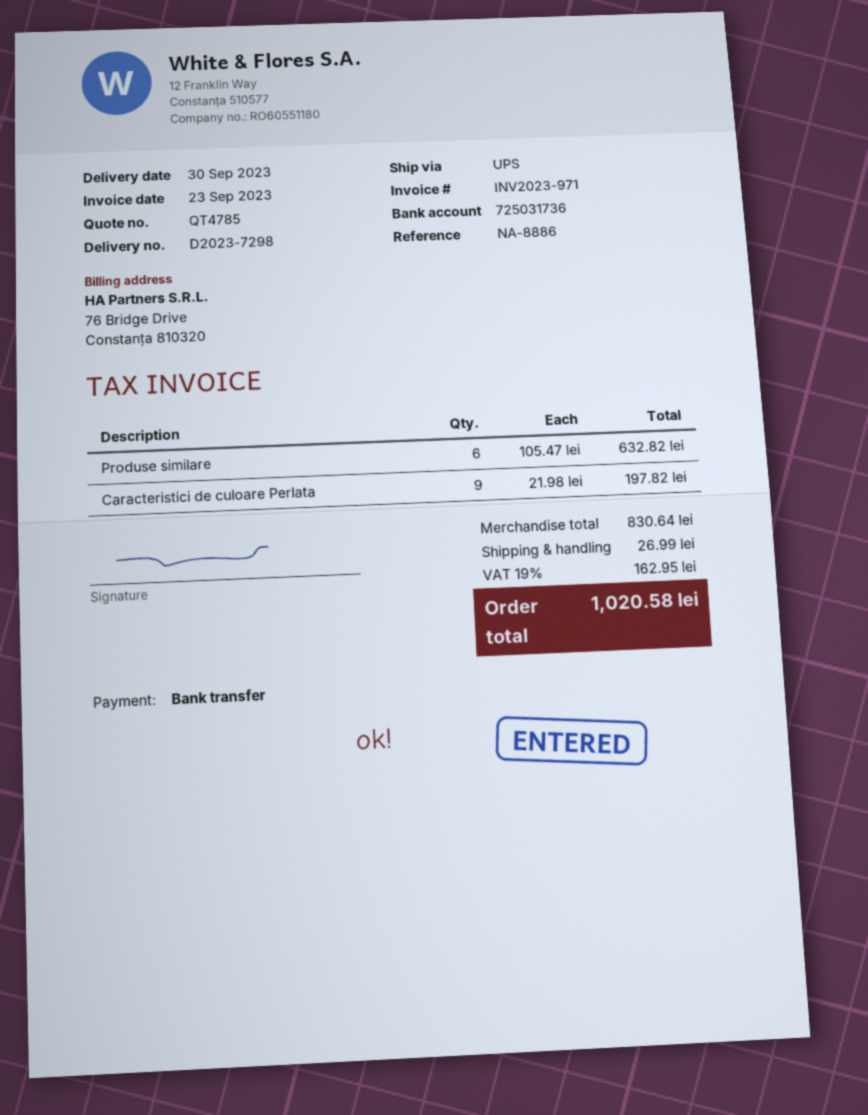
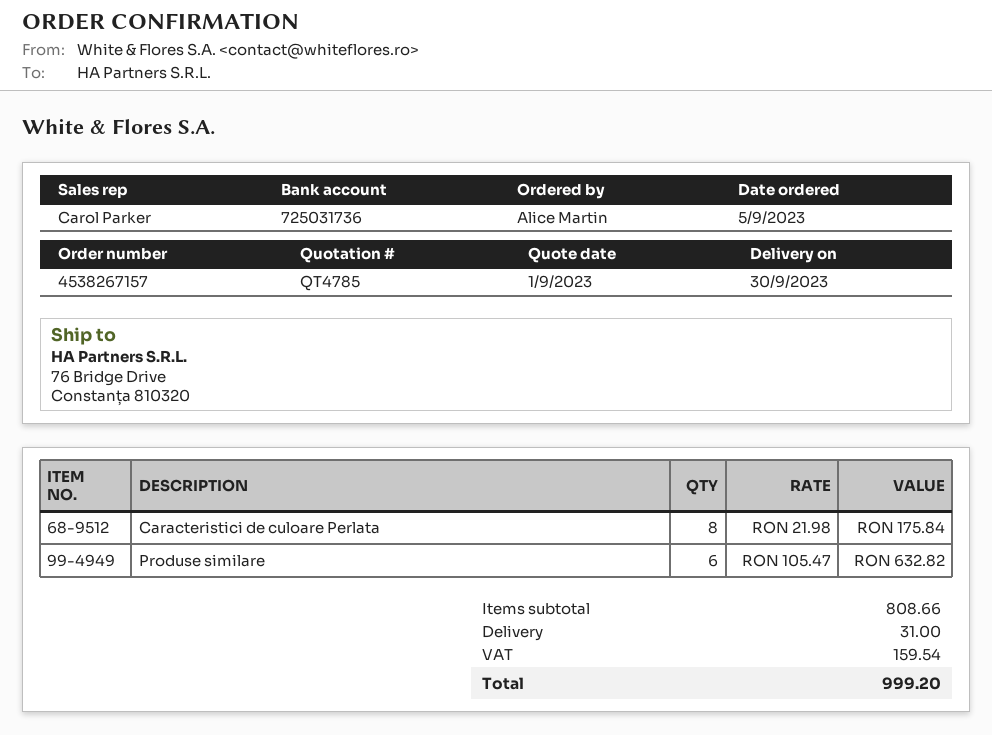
Caracteristici de culoare Perlata: 9 x 21.98 = 197.82 -> 8 x 21.98 = 175.84
subtotal: 830.64 -> 808.66
shipping: 26.99 -> 31.00
tax: 162.95 -> 159.54
total: 1020.58 -> 999.20

